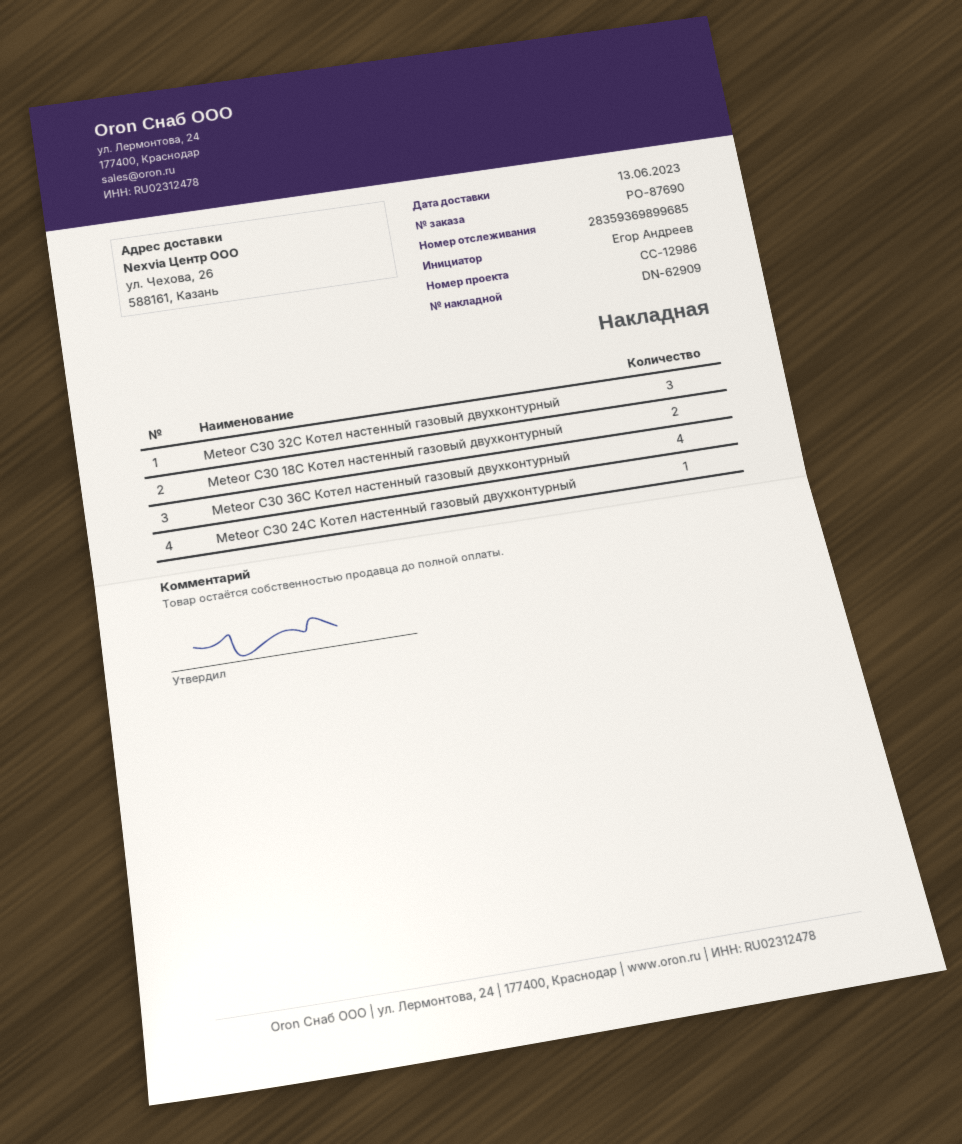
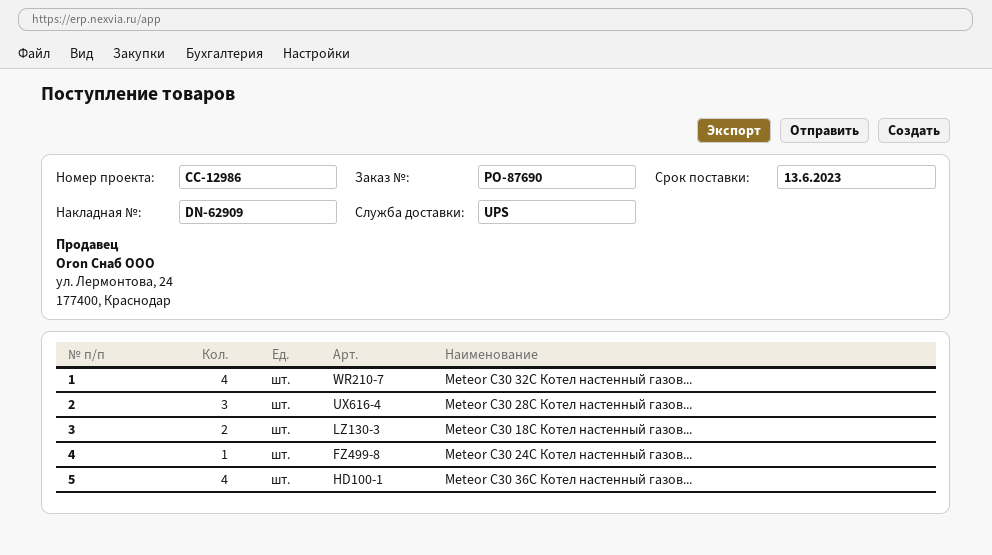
Meteor C30 32C Котел настенный газовый двухконтурный: 3 -> 4
Meteor C30 28C Котел настенный газов...: none -> 3

